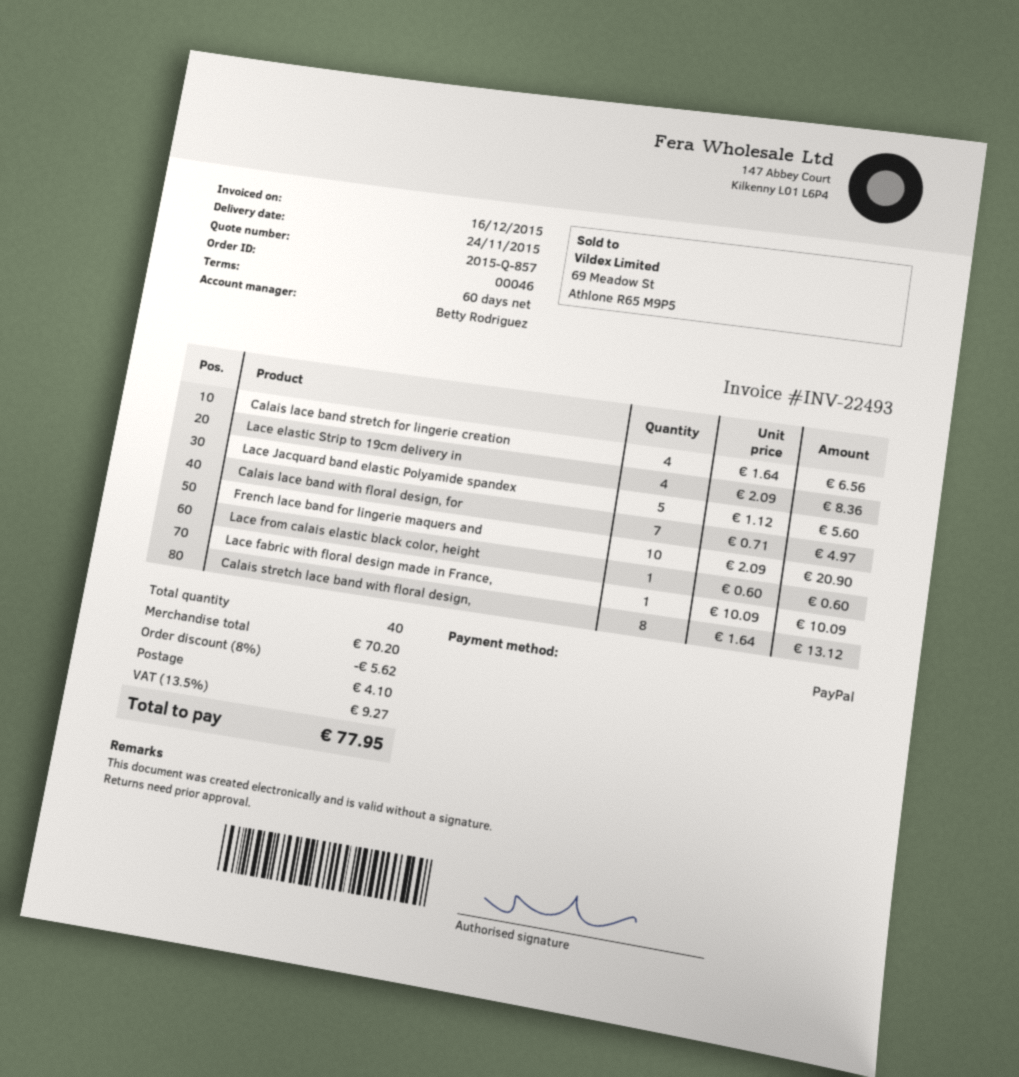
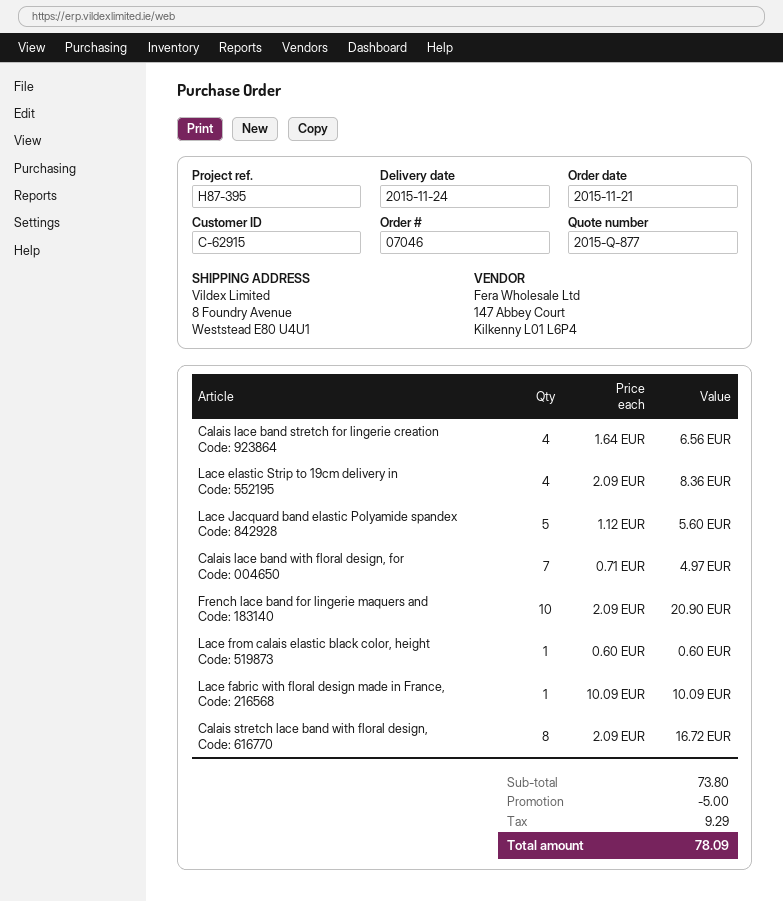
quote number: 2015-Q-857 -> 2015-Q-877
order number: 00046 -> 07046
Calais stretch lace band with floral design,: 8 x 1.64 = 13.12 -> 8 x 2.09 = 16.72
subtotal: 70.20 -> 73.80
discount: 5.62 -> 5.00
shipping: 4.10 -> none
tax: 9.27 -> 9.29
total: 77.95 -> 78.09

